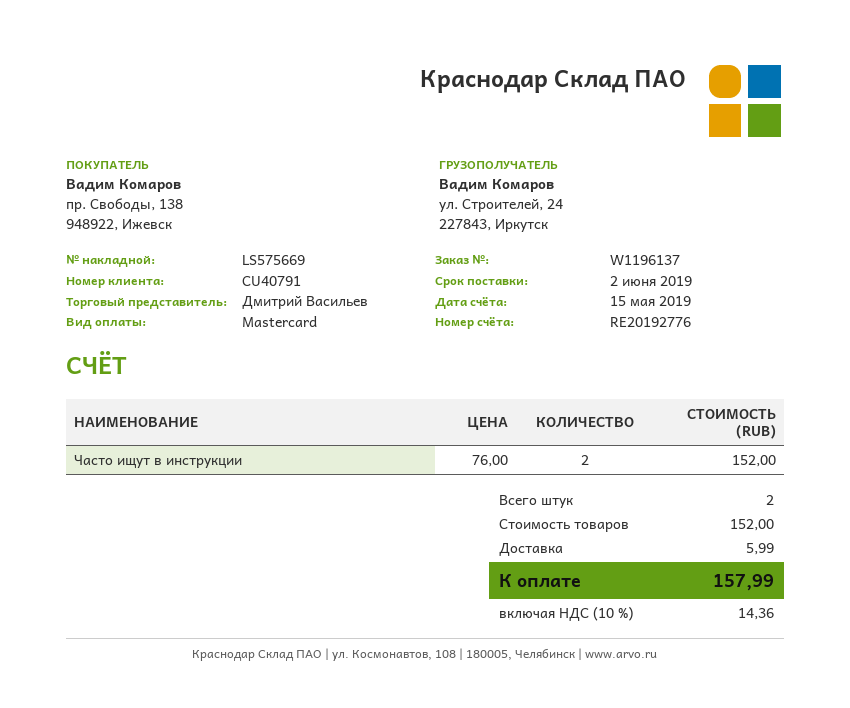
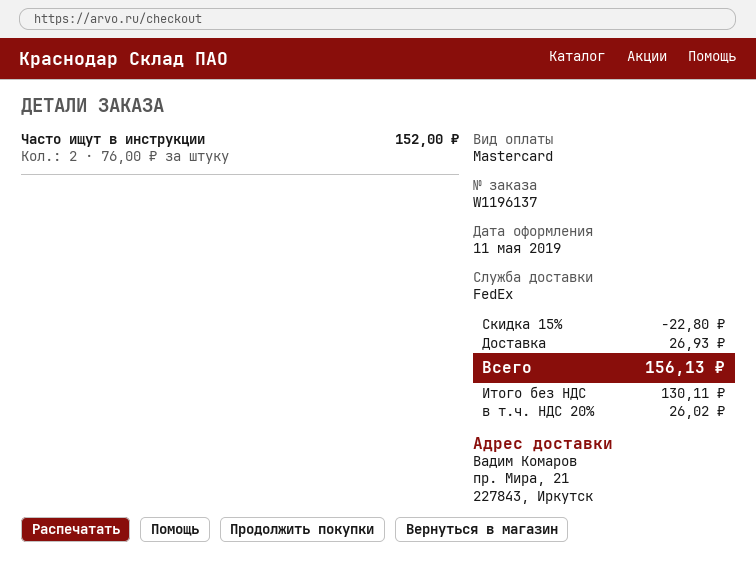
ship to: ул. Строителей, 24, 227843, Иркутск -> пр. Мира, 21, 227843, Иркутск
discount: none -> 15% = 22.80
shipping: 5.99 -> 26.93
tax: 10% = 14.36 -> 20% = 26.02
total: 157.99 -> 156.13

